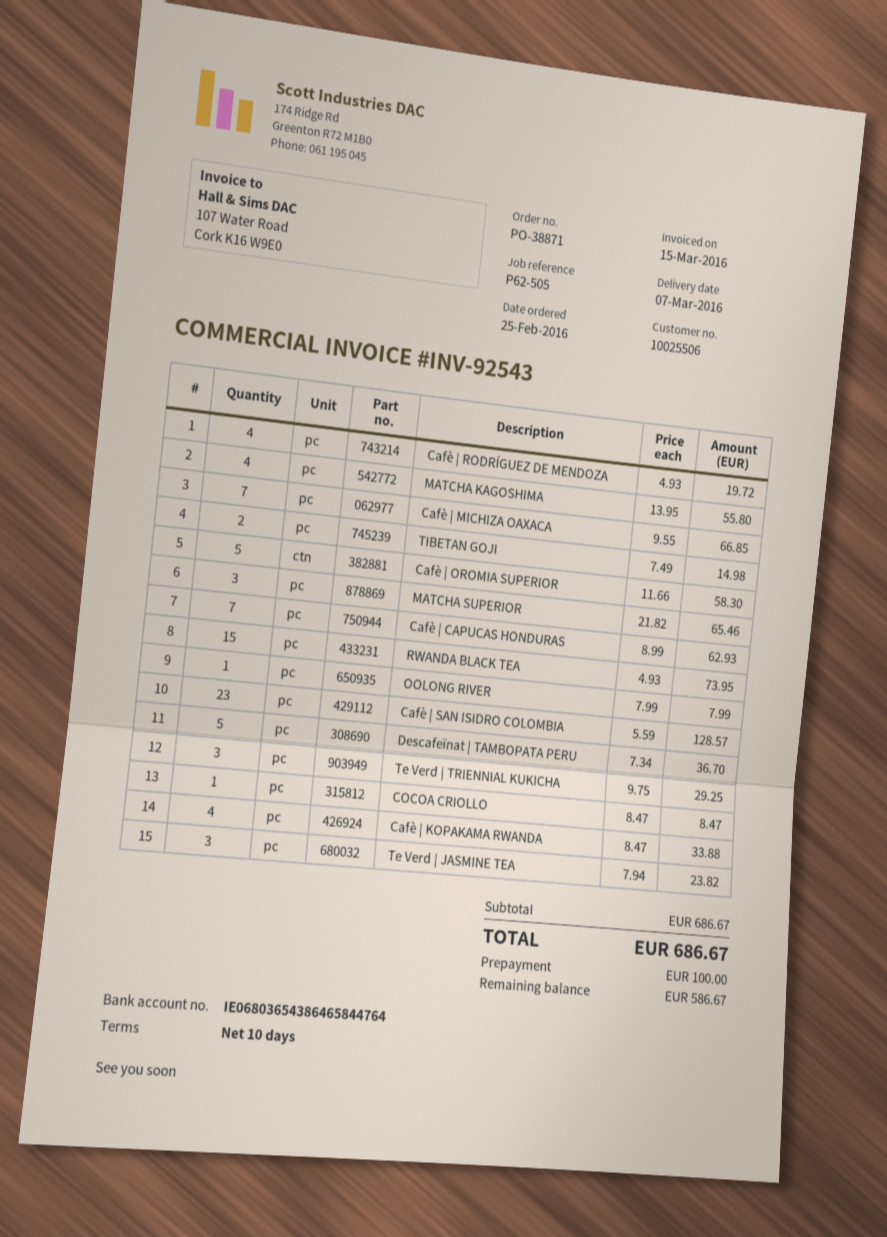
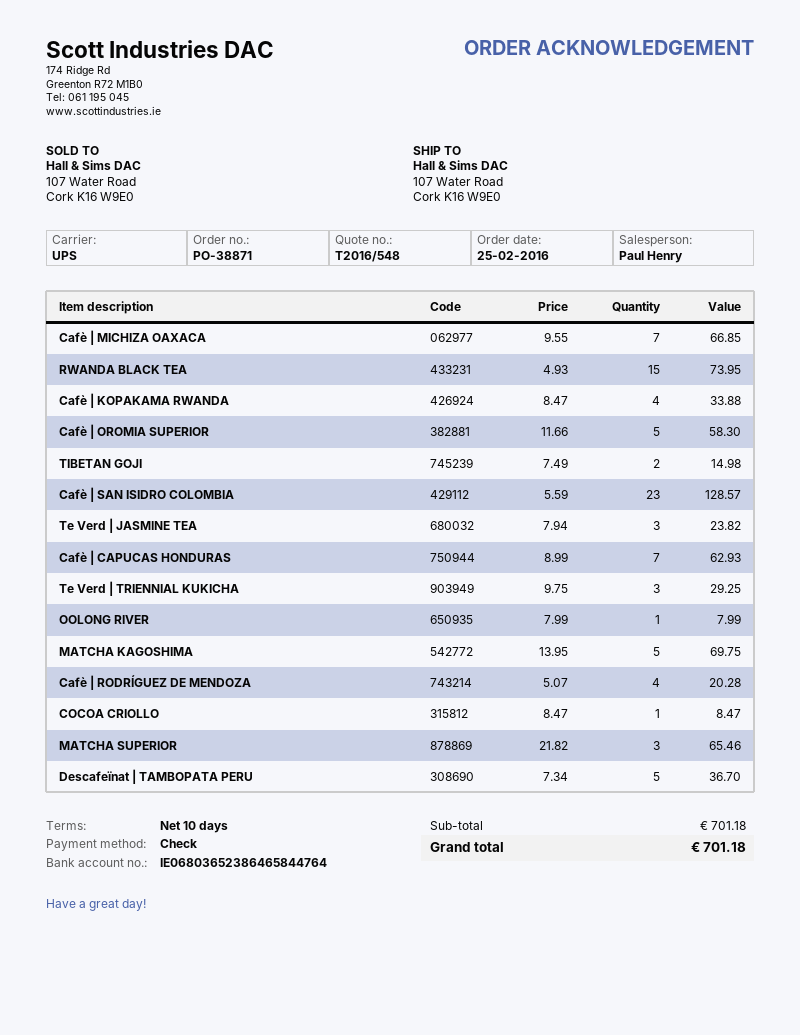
bank account: IE06803654386465844764 -> IE06803652386465844764
Cafè | RODRÍGUEZ DE MENDOZA: 4 x 4.93 = 19.72 -> 4 x 5.07 = 20.28
MATCHA KAGOSHIMA: 4 x 13.95 = 55.80 -> 5 x 13.95 = 69.75
subtotal: 686.67 -> 701.18
total: 686.67 -> 701.18

